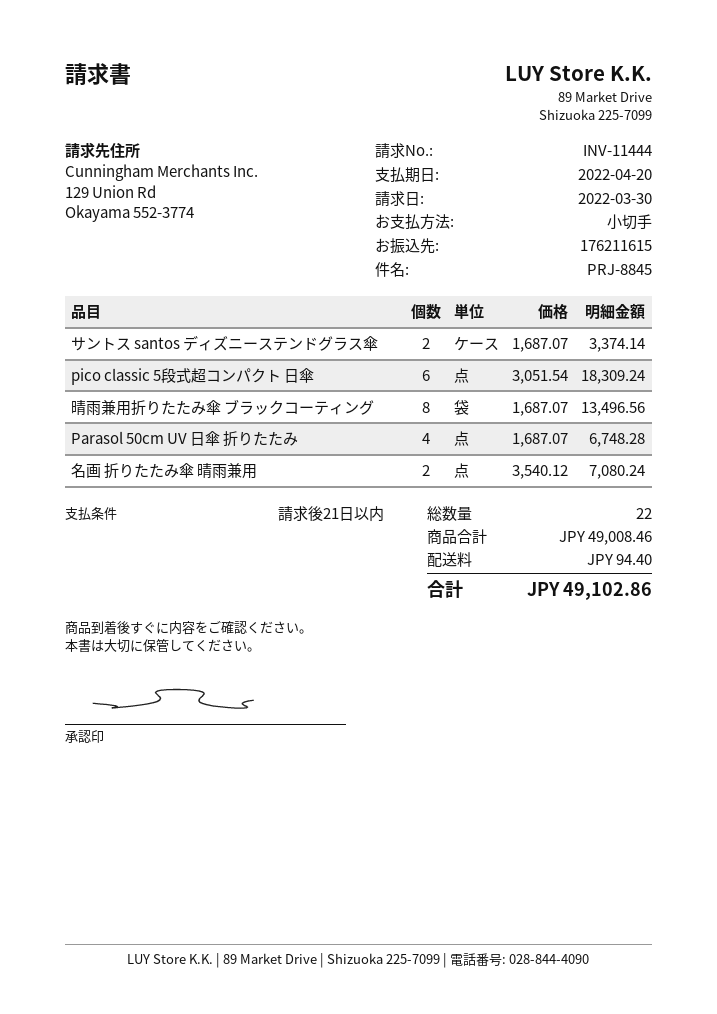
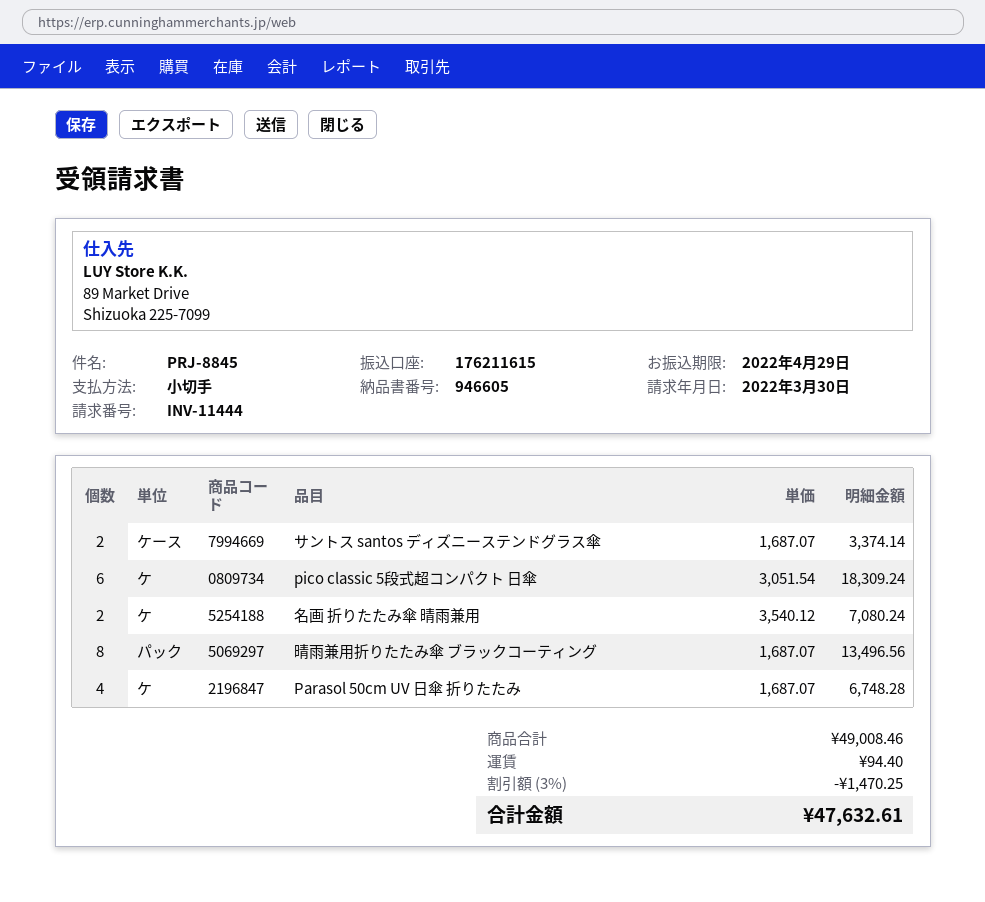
due date: 2022-04-20 -> 2022-04-29
discount: none -> 3% = 1470.25
total: 49102.86 -> 47632.61

